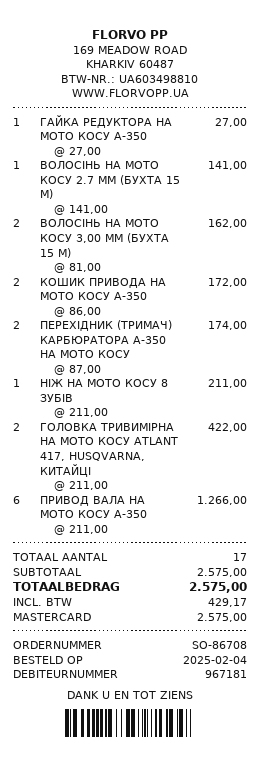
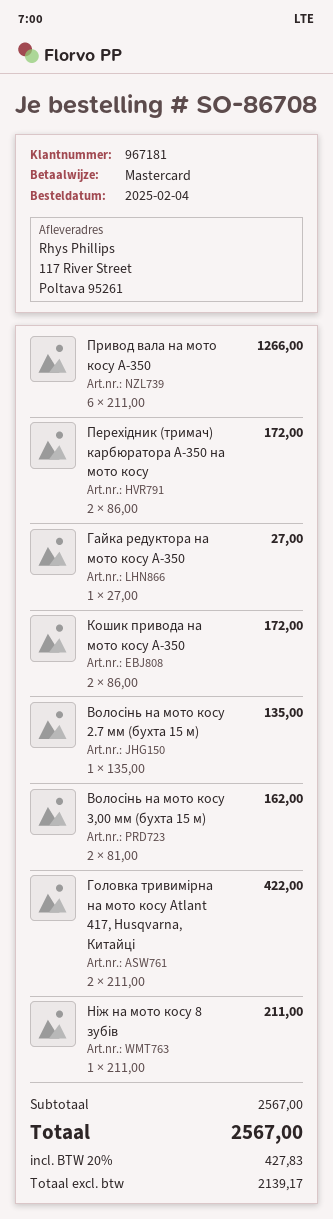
ВОЛОСІНЬ НА МОТО КОСУ 2.7 ММ (БУХТА 15 М): 1 x 141.00 = 141.00 -> 1 x 135.00 = 135.00
ПЕРЕХІДНИК (ТРИМАЧ) КАРБЮРАТОРА А-350 НА МОТО КОСУ: 2 x 87.00 = 174.00 -> 2 x 86.00 = 172.00
subtotal: 2575.00 -> 2567.00
tax: 429.17 -> 427.83
total: 2575.00 -> 2567.00

